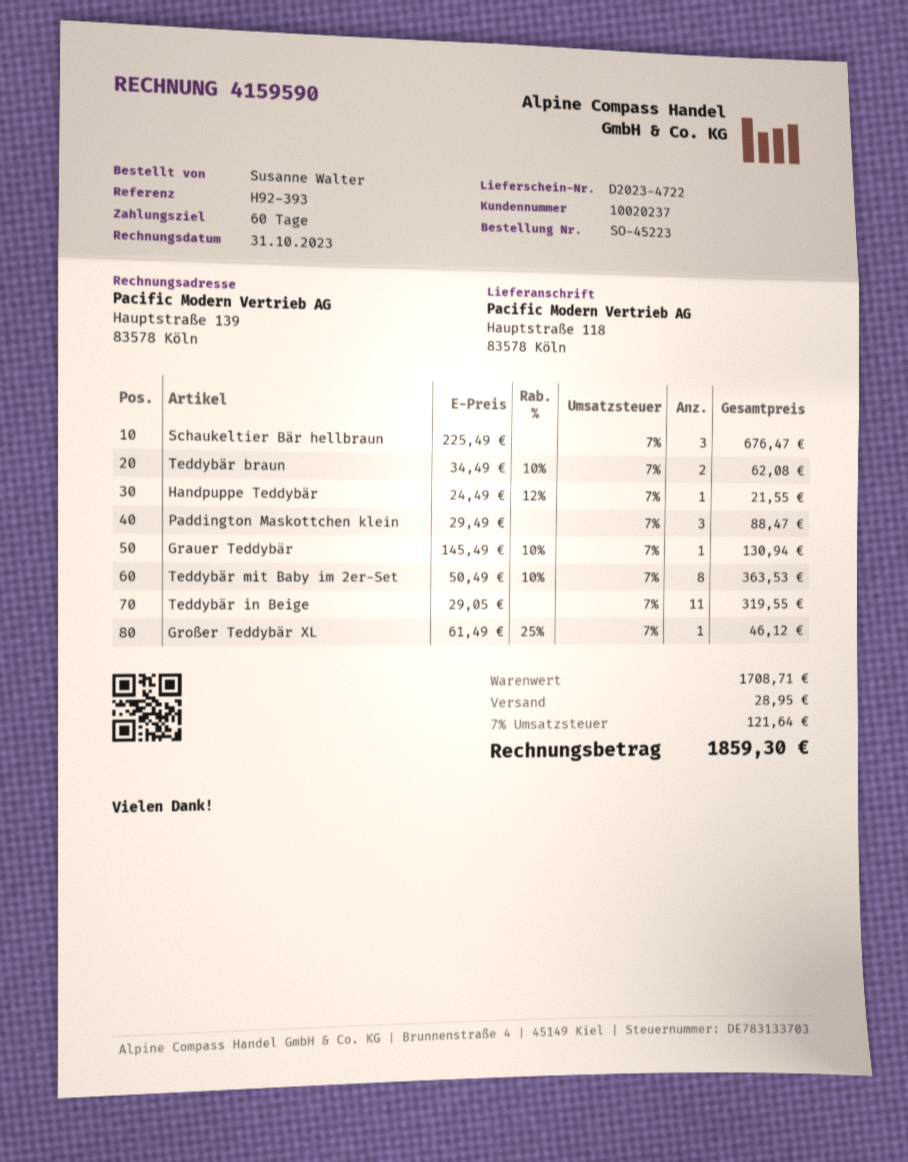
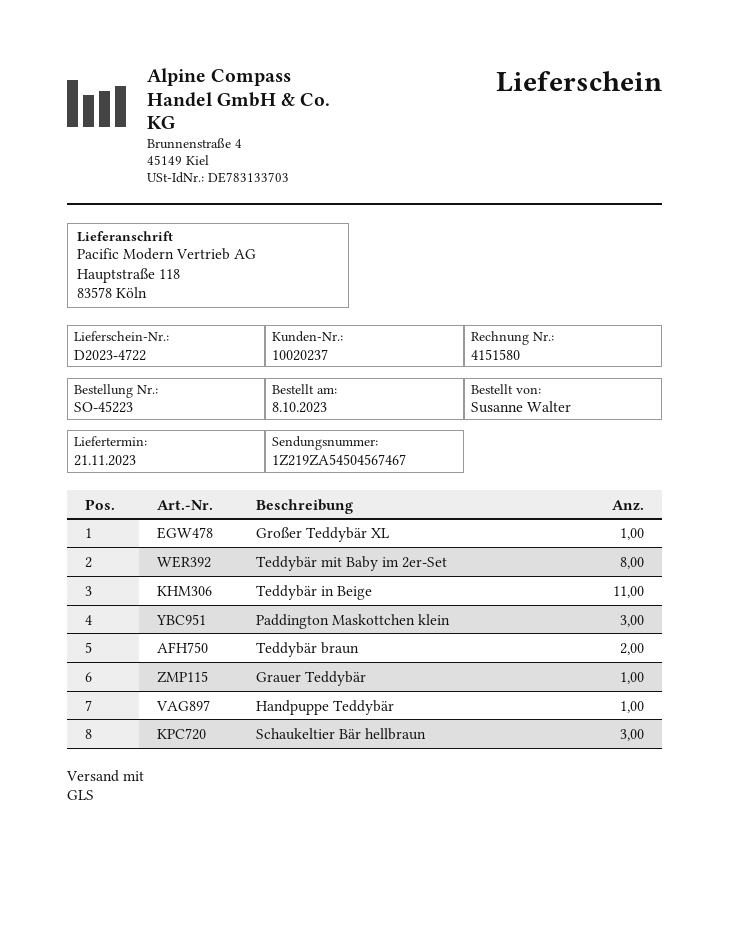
invoice number: 4159590 -> 4151580

